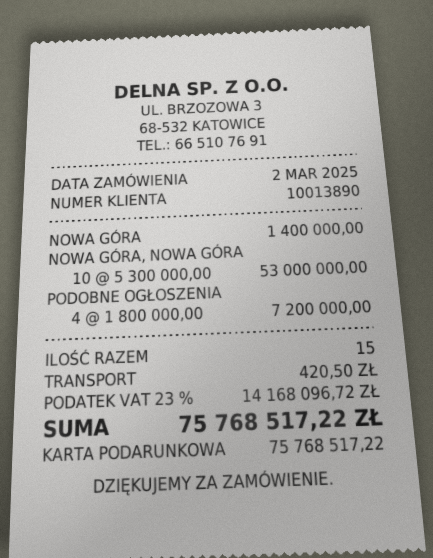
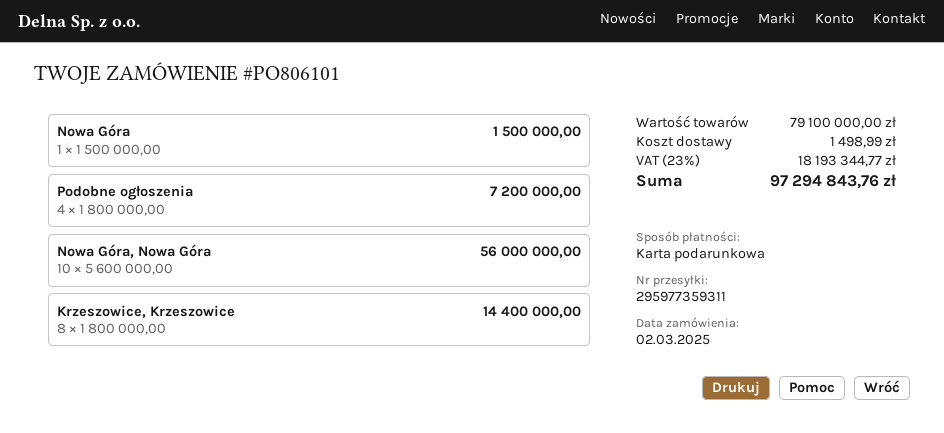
NOWA GÓRA: 1 x 1400000.00 = 1400000.00 -> 1 x 1500000.00 = 1500000.00
NOWA GÓRA, NOWA GÓRA: 10 x 5300000.00 = 53000000.00 -> 10 x 5600000.00 = 56000000.00
Krzeszowice, Krzeszowice: none -> 8 x 1800000.00 = 14400000.00
shipping: 420.50 -> 1498.99
tax: 23% = 14168096.72 -> 23% = 18193344.77
total: 75768517.22 -> 97294843.76

